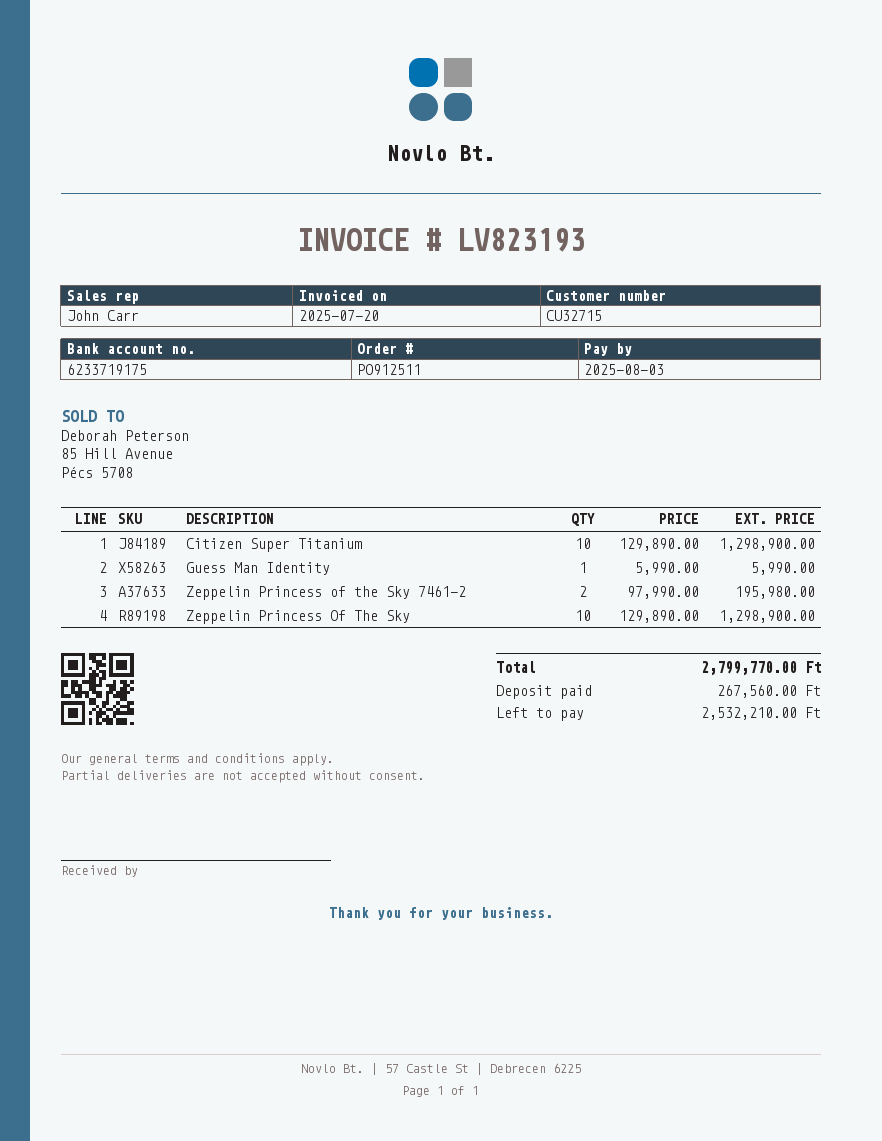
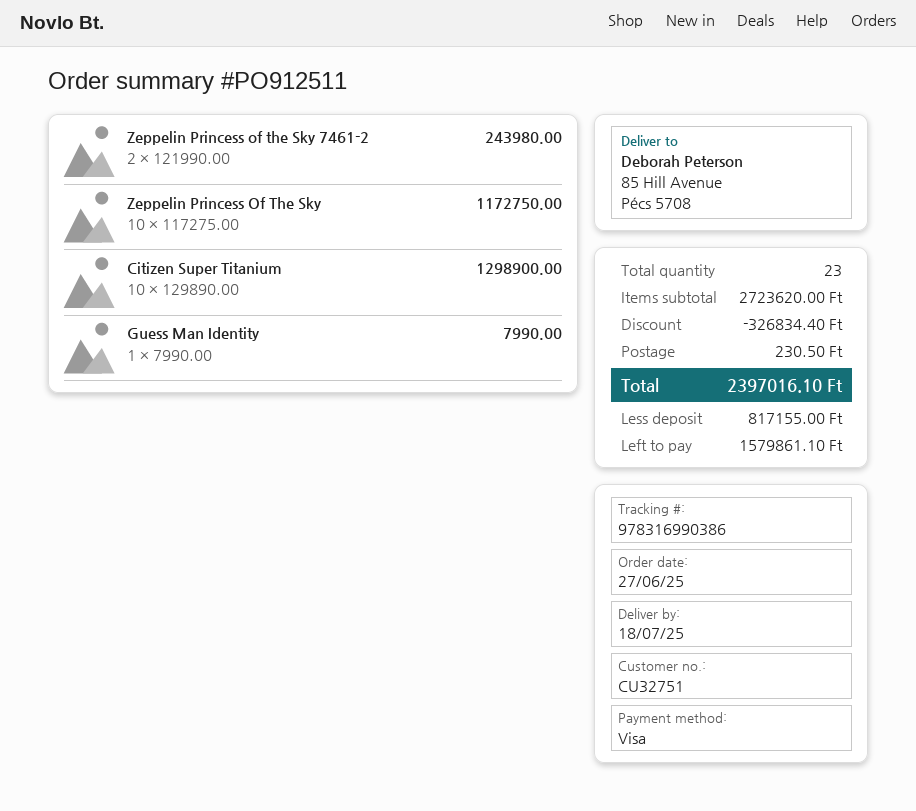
customer number: CU32715 -> CU32751
Guess Man Identity: 1 x 5990.00 = 5990.00 -> 1 x 7990.00 = 7990.00
Zeppelin Princess of the Sky 7461-2: 2 x 97990.00 = 195980.00 -> 2 x 121990.00 = 243980.00
Zeppelin Princess Of The Sky: 10 x 129890.00 = 1298900.00 -> 10 x 117275.00 = 1172750.00
discount: none -> 326834.40
shipping: none -> 230.50
total: 2799770.00 -> 2397016.10
deposit: 267560.00 -> 817155.00
balance: 2532210.00 -> 1579861.10

